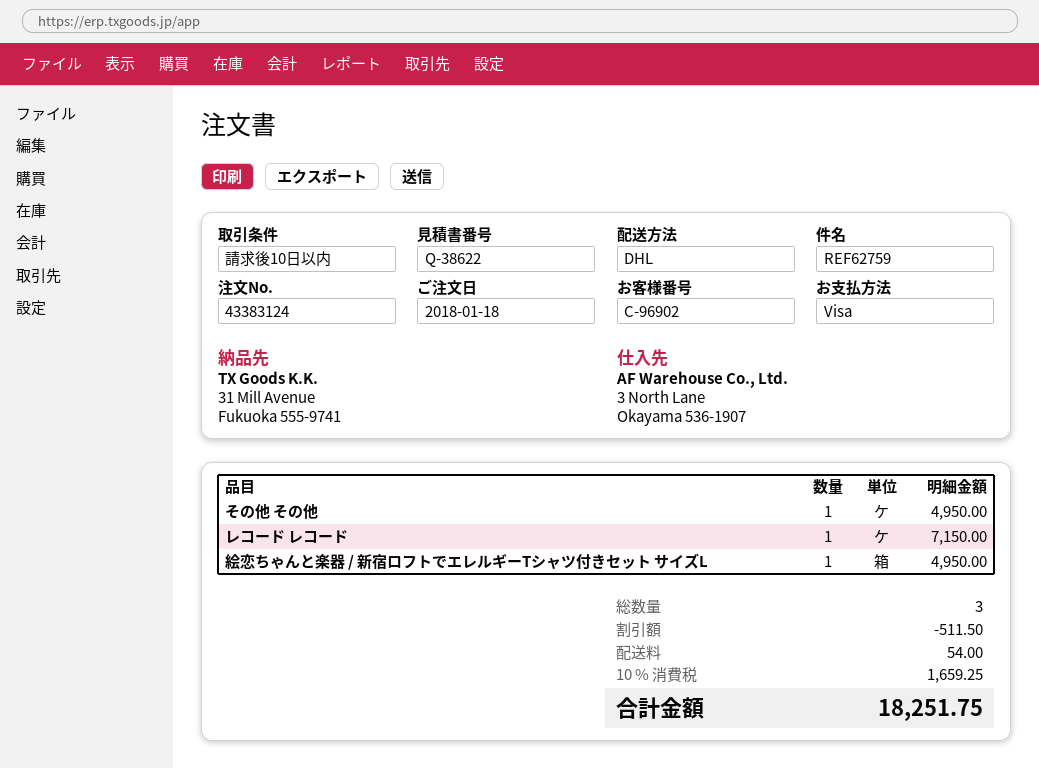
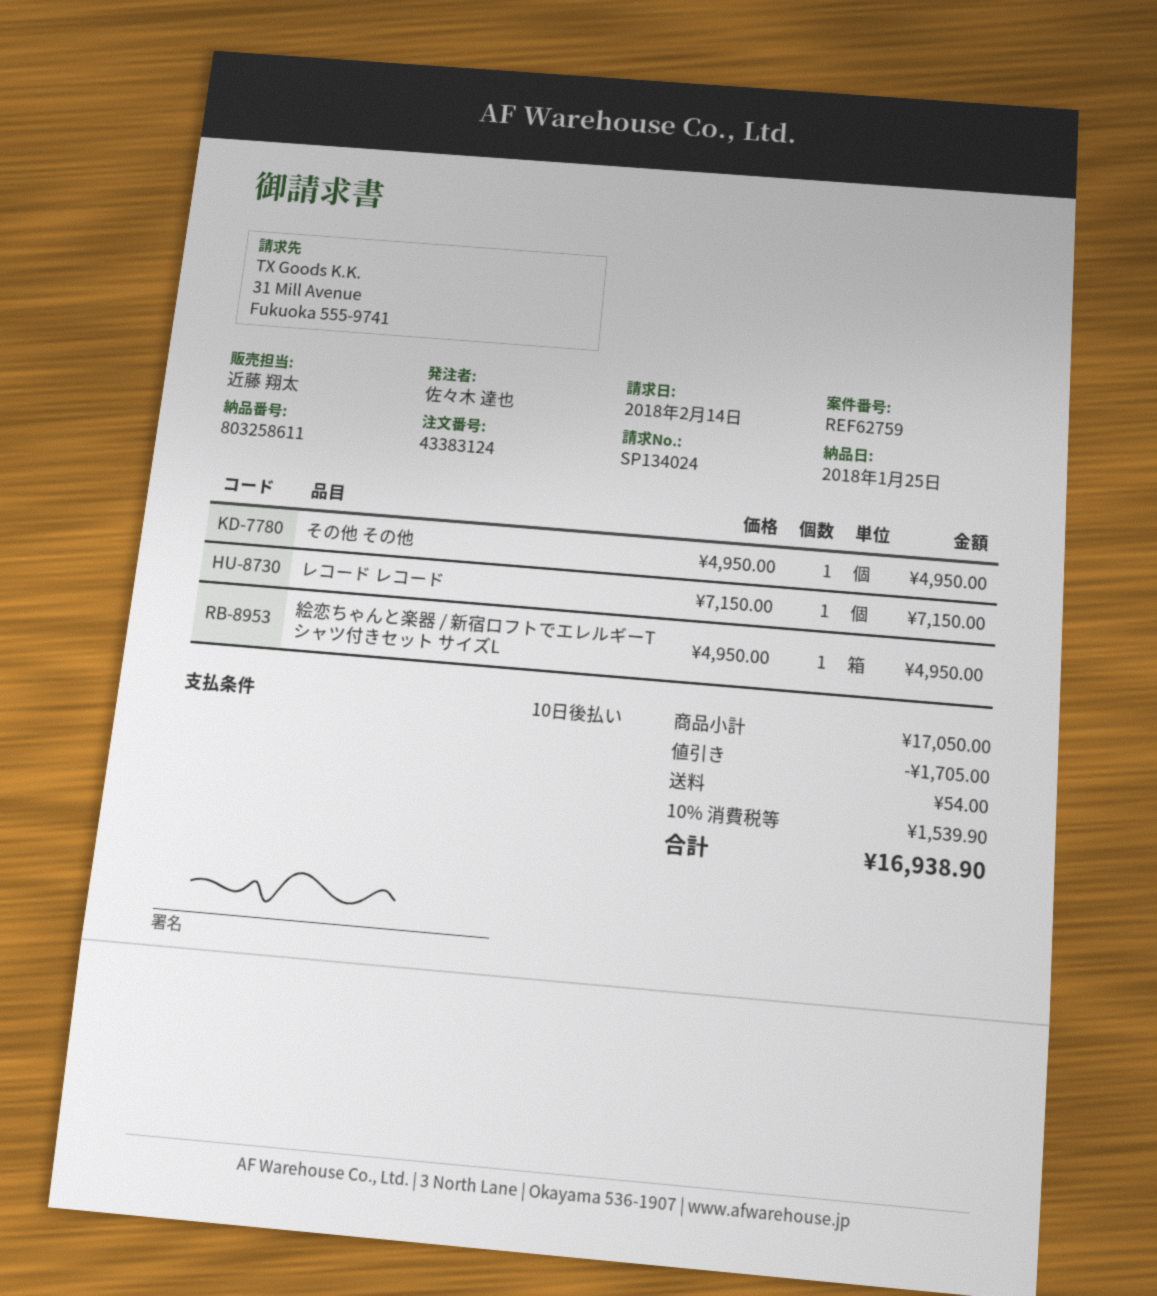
discount: 511.50 -> 1705.00
tax: 10% = 1659.25 -> 10% = 1539.90
total: 18251.75 -> 16938.90

